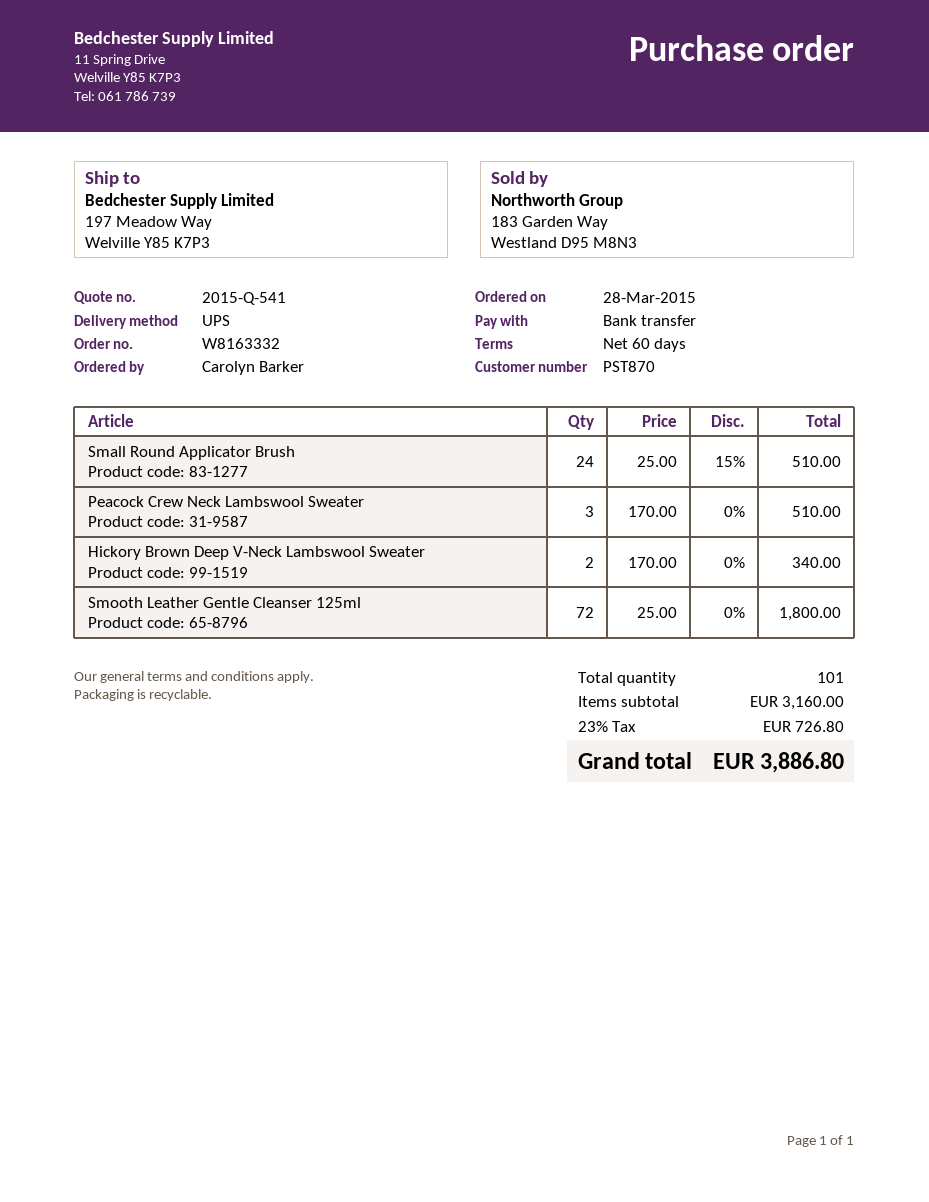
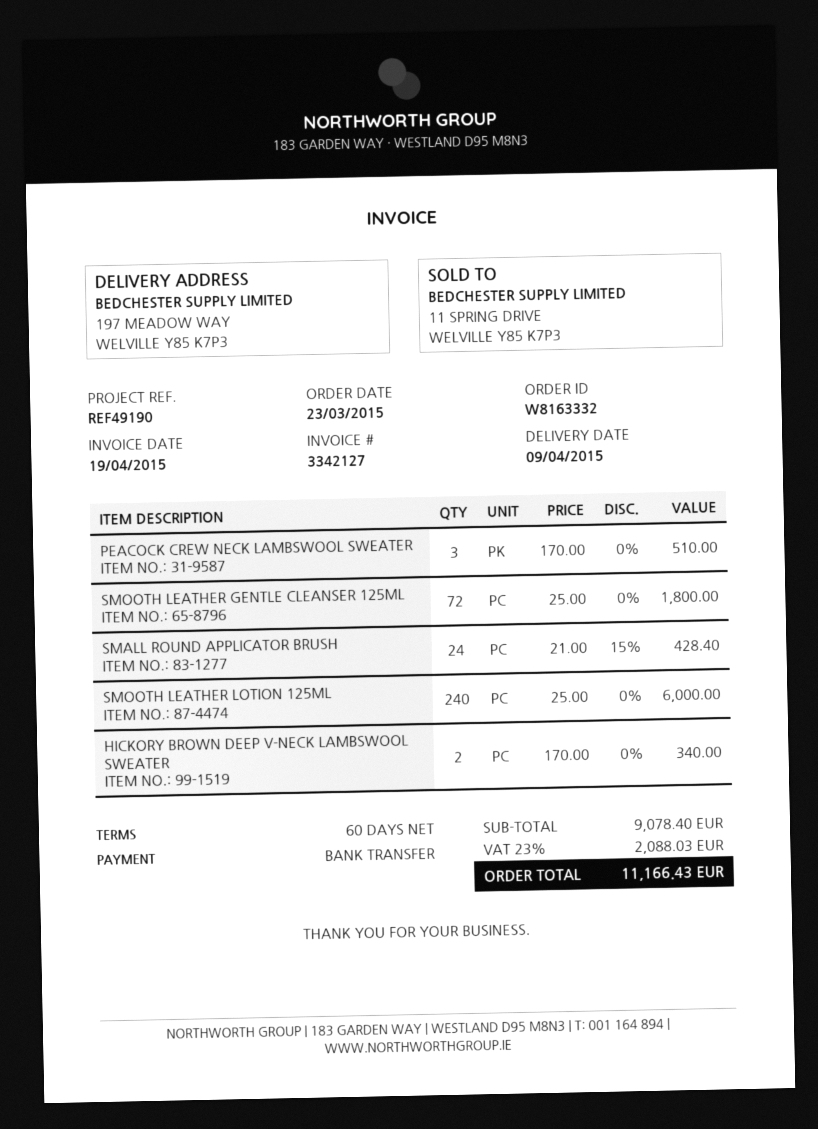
order date: 2015-03-28 -> 2015-03-23
Small Round Applicator Brush: 24 x 25.00 - 15% = 510.00 -> 24 x 21.00 - 15% = 428.40
SMOOTH LEATHER LOTION 125ML: none -> 240 x 25.00 = 6000.00
subtotal: 3160.00 -> 9078.40
tax: 23% = 726.80 -> 23% = 2088.03
total: 3886.80 -> 11166.43

